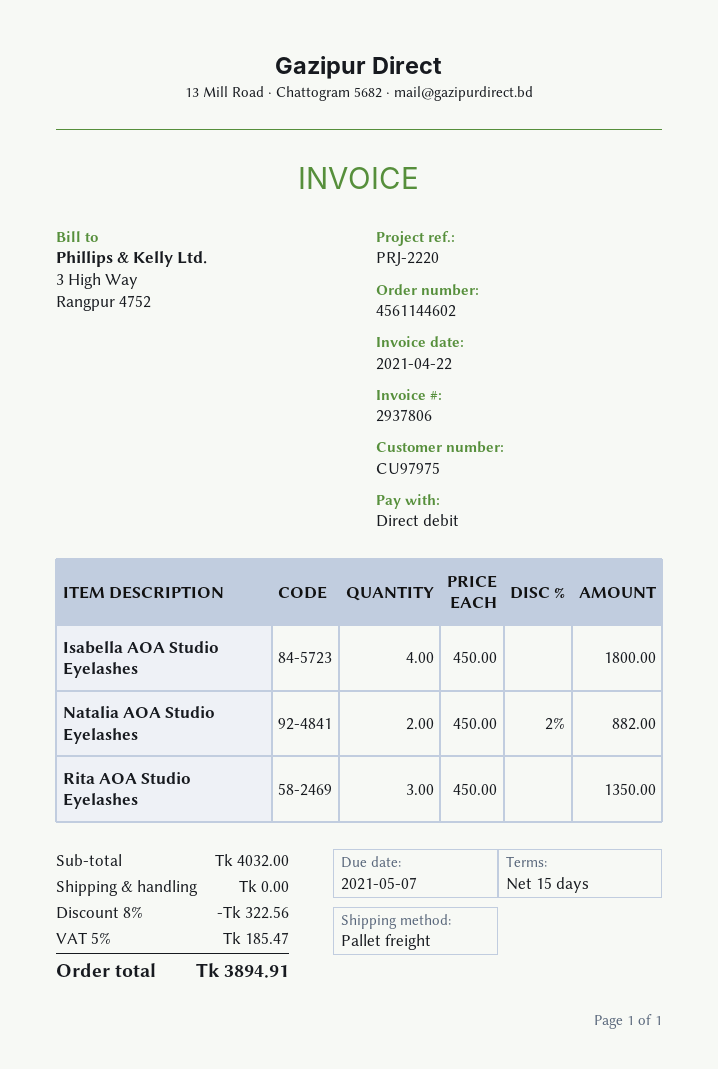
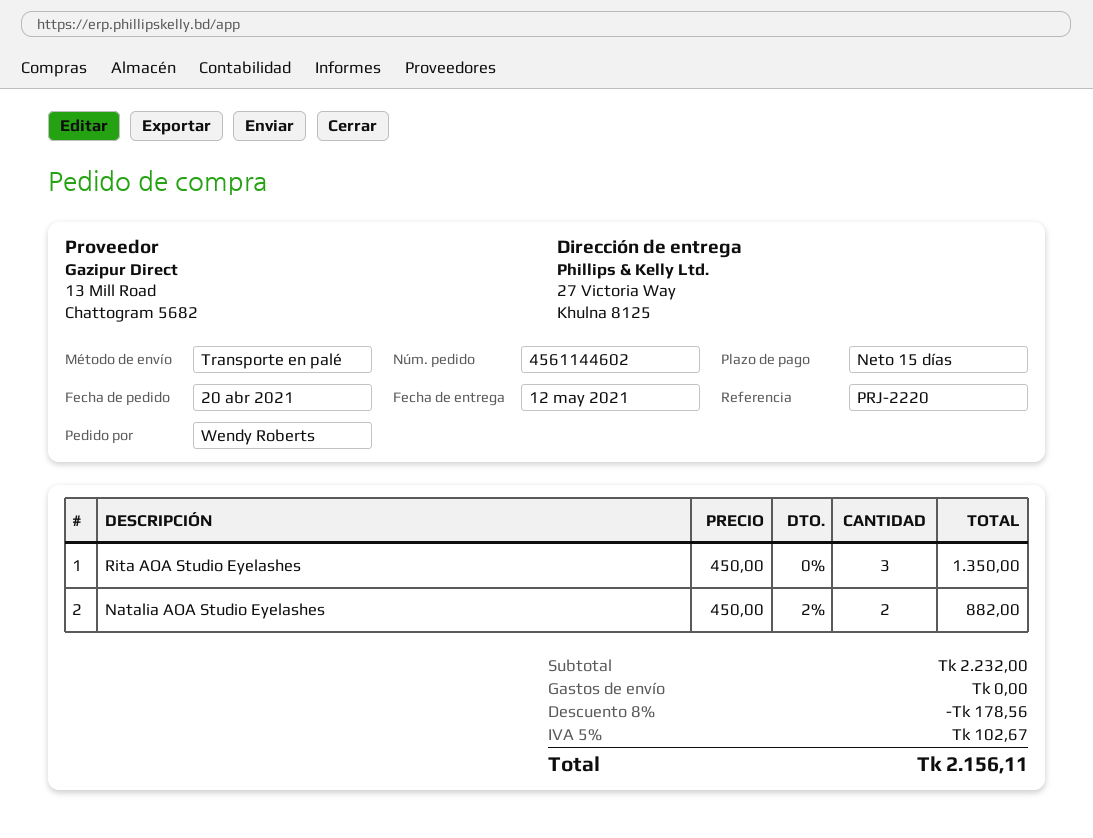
Isabella AOA Studio Eyelashes: 4 x 450.00 = 1800.00 -> none
subtotal: 4032.00 -> 2232.00
discount: 8% = 322.56 -> 8% = 178.56
tax: 5% = 185.47 -> 5% = 102.67
total: 3894.91 -> 2156.11

